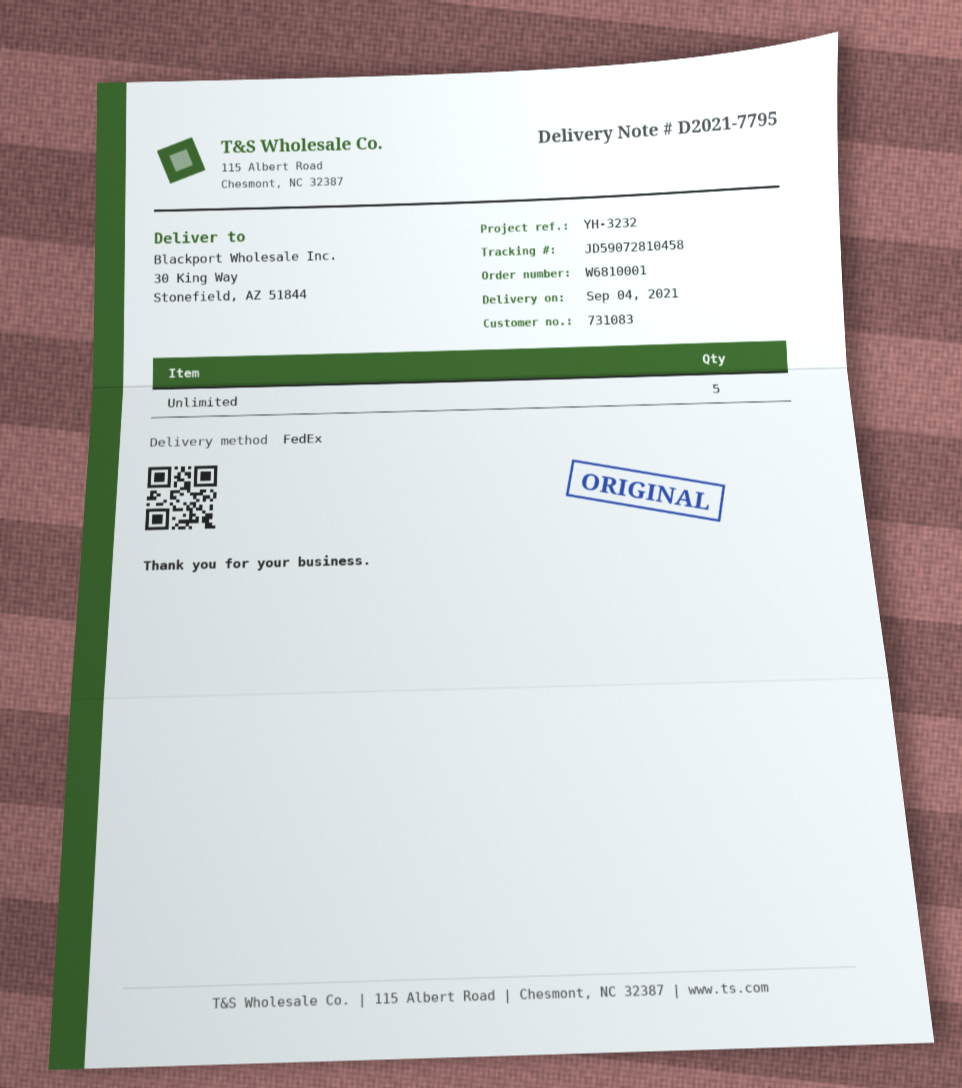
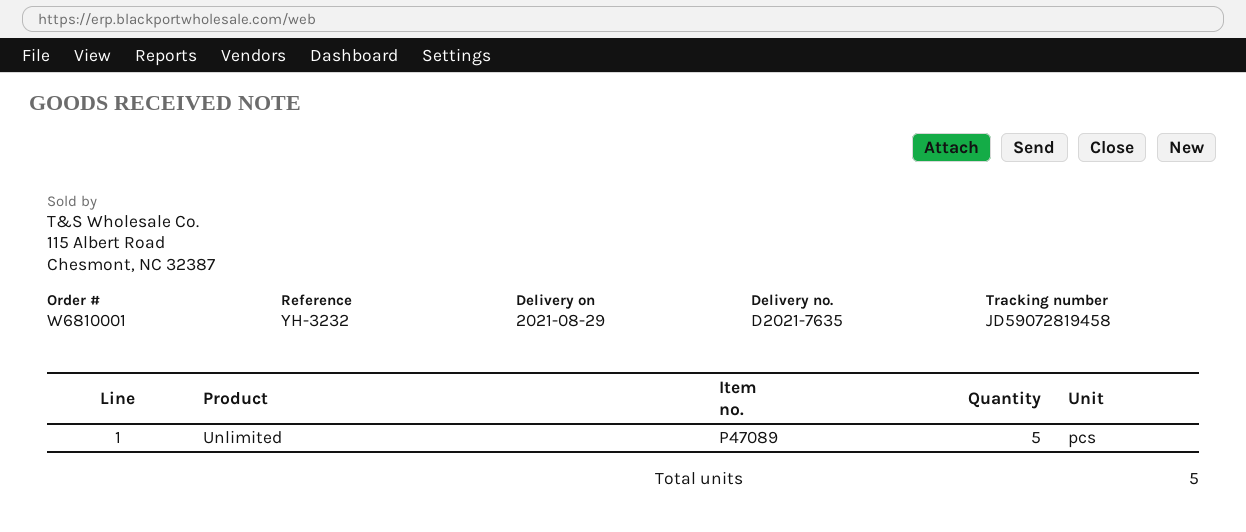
delivery note number: D2021-7795 -> D2021-7635
delivery date: 2021-09-04 -> 2021-08-29
tracking number: JD59072810458 -> JD59072819458

